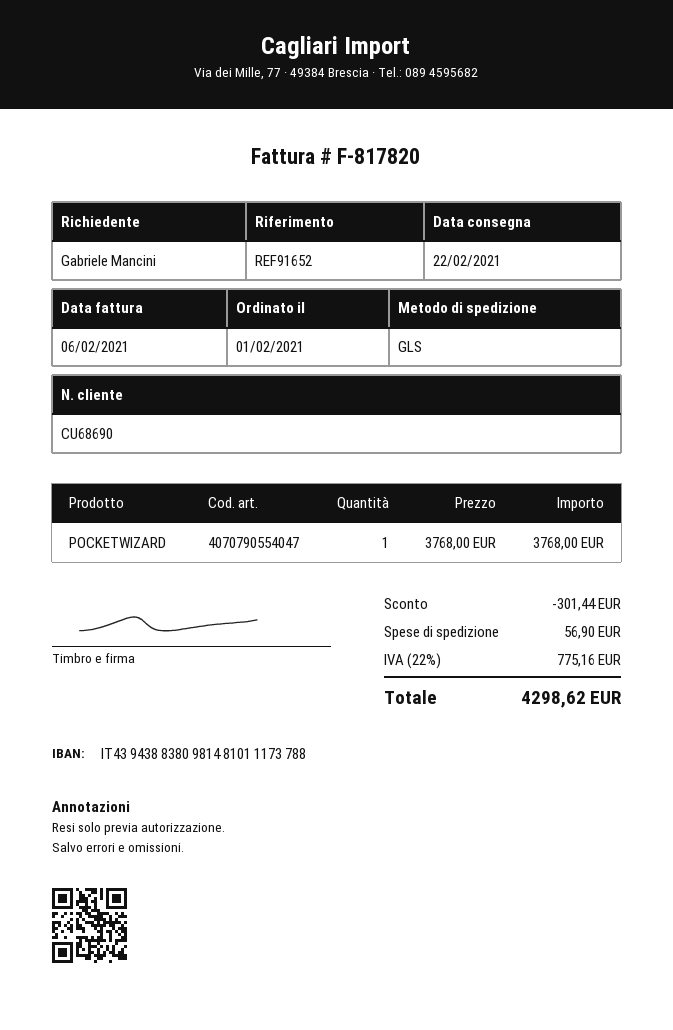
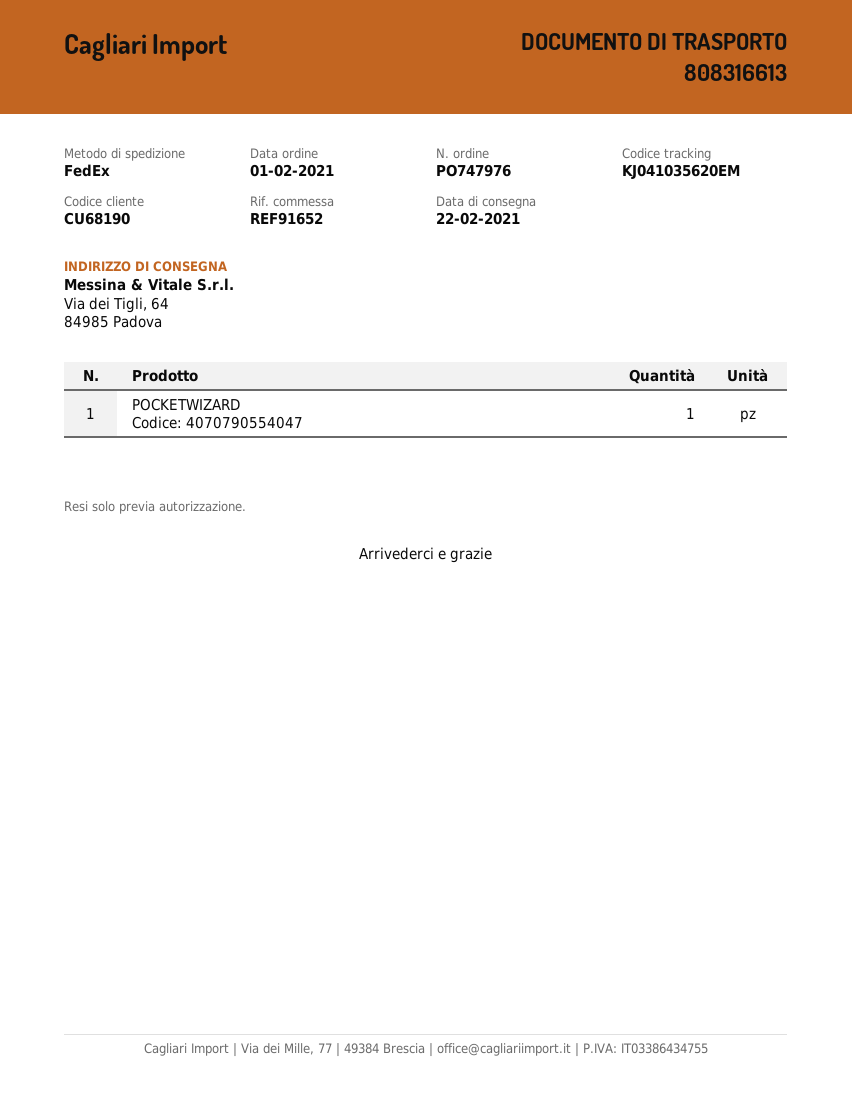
customer number: CU68690 -> CU68190
shipping method: GLS -> FedEx

